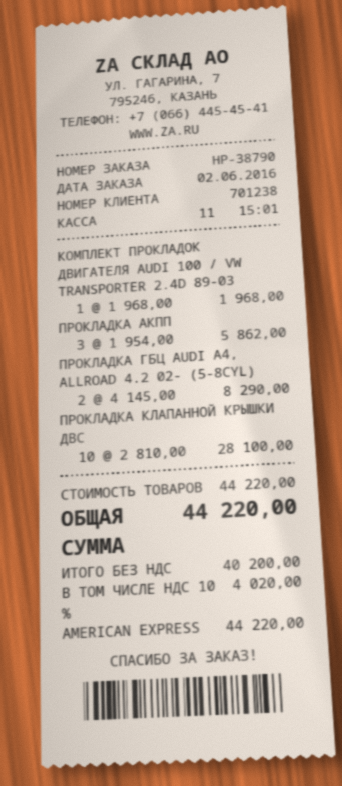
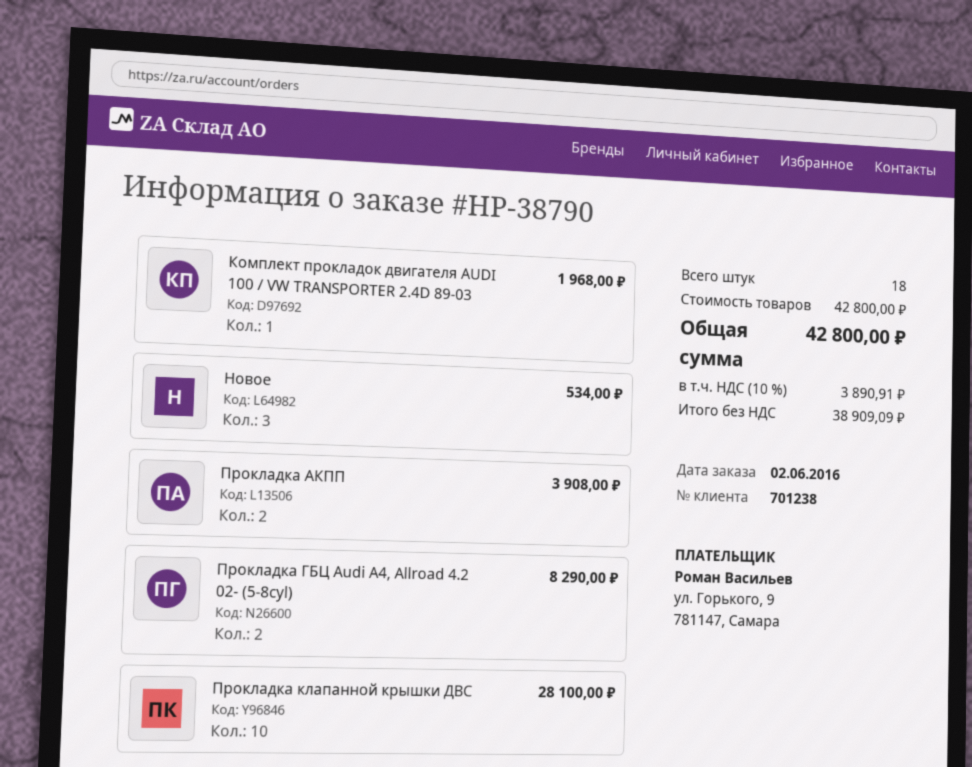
ПРОКЛАДКА АКПП: 3 for 5862.00 -> 2 for 3908.00
Новое: none -> 3 for 534.00
subtotal: 44220.00 -> 42800.00
net: 40200.00 -> 38909.09
tax: 10% = 4020.00 -> 10% = 3890.91
total: 44220.00 -> 42800.00

